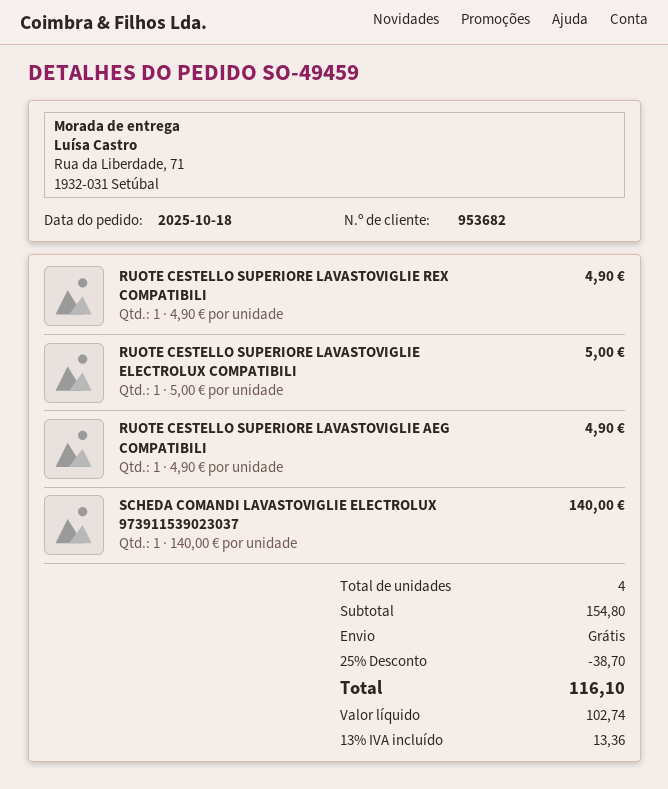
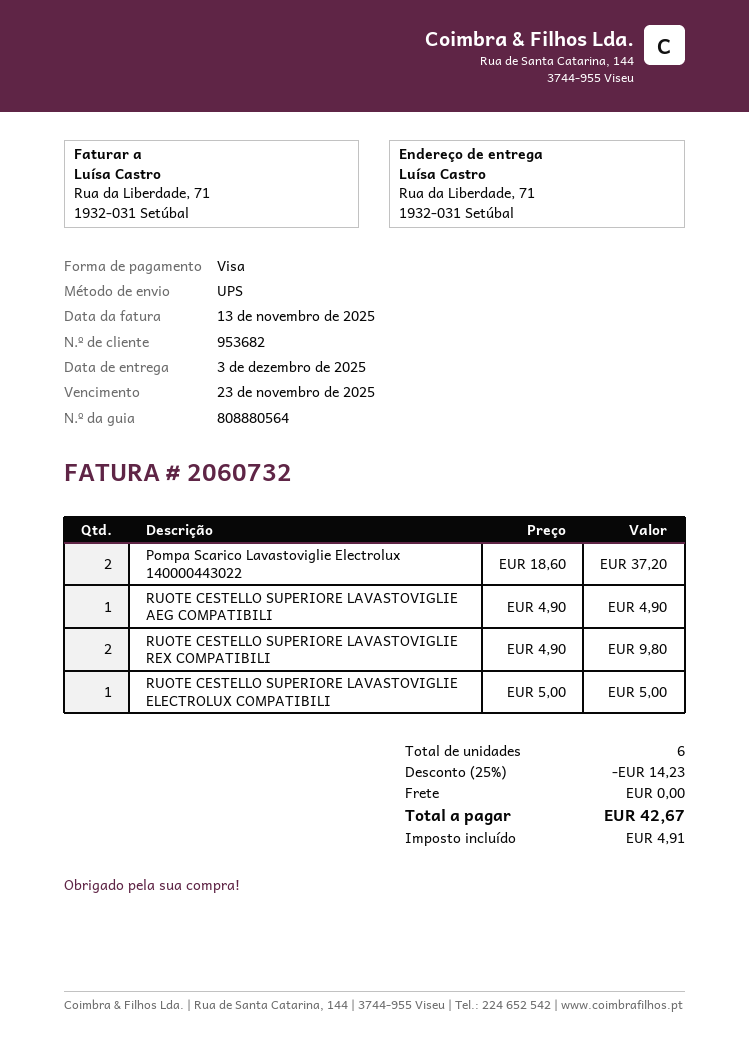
RUOTE CESTELLO SUPERIORE LAVASTOVIGLIE REX COMPATIBILI: 1 x 4.90 = 4.90 -> 2 x 4.90 = 9.80
SCHEDA COMANDI LAVASTOVIGLIE ELECTROLUX 973911539023037: 1 x 140.00 = 140.00 -> none
Pompa Scarico Lavastoviglie Electrolux 140000443022: none -> 2 x 18.60 = 37.20
total quantity: 4 -> 6
discount: 25% = 38.70 -> 25% = 14.23
tax: 13.36 -> 4.91
total: 116.10 -> 42.67

